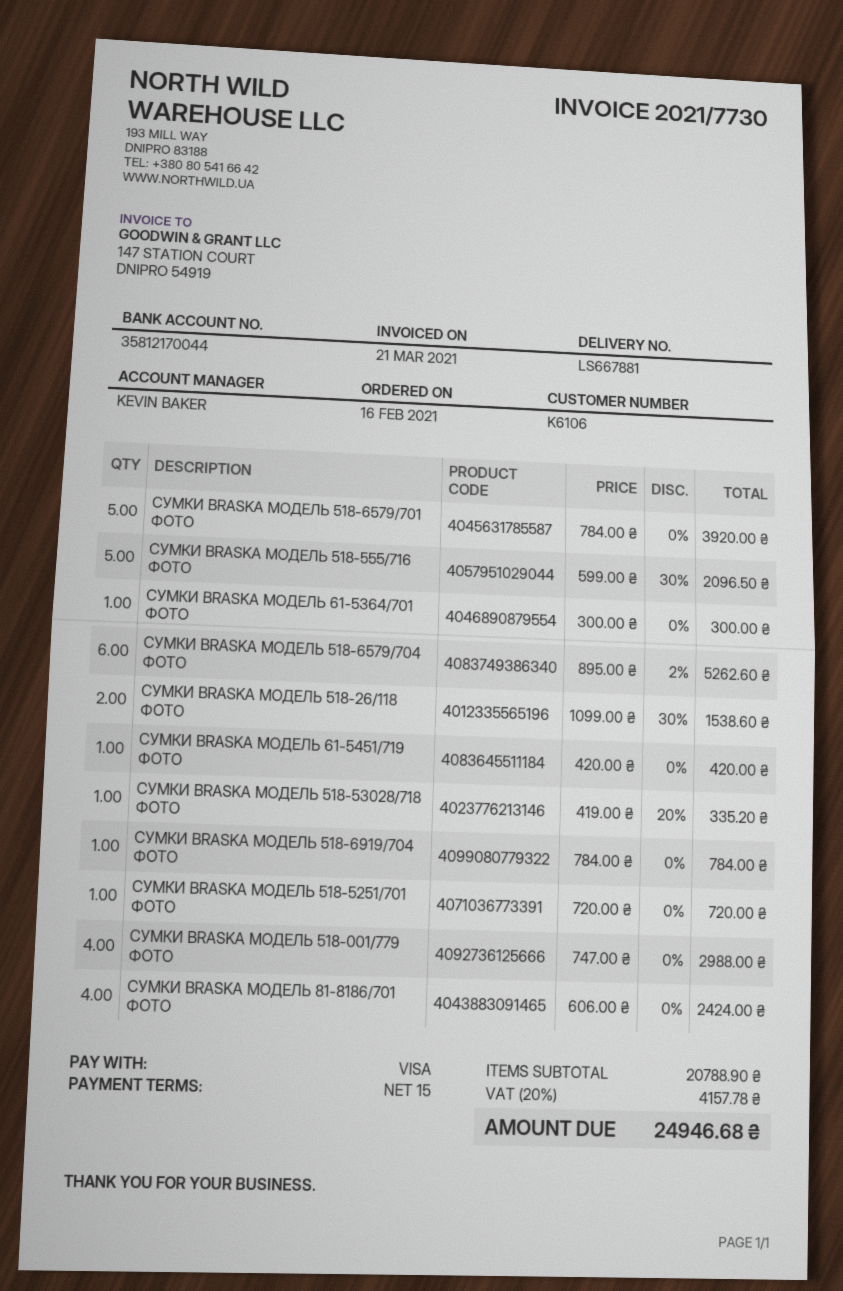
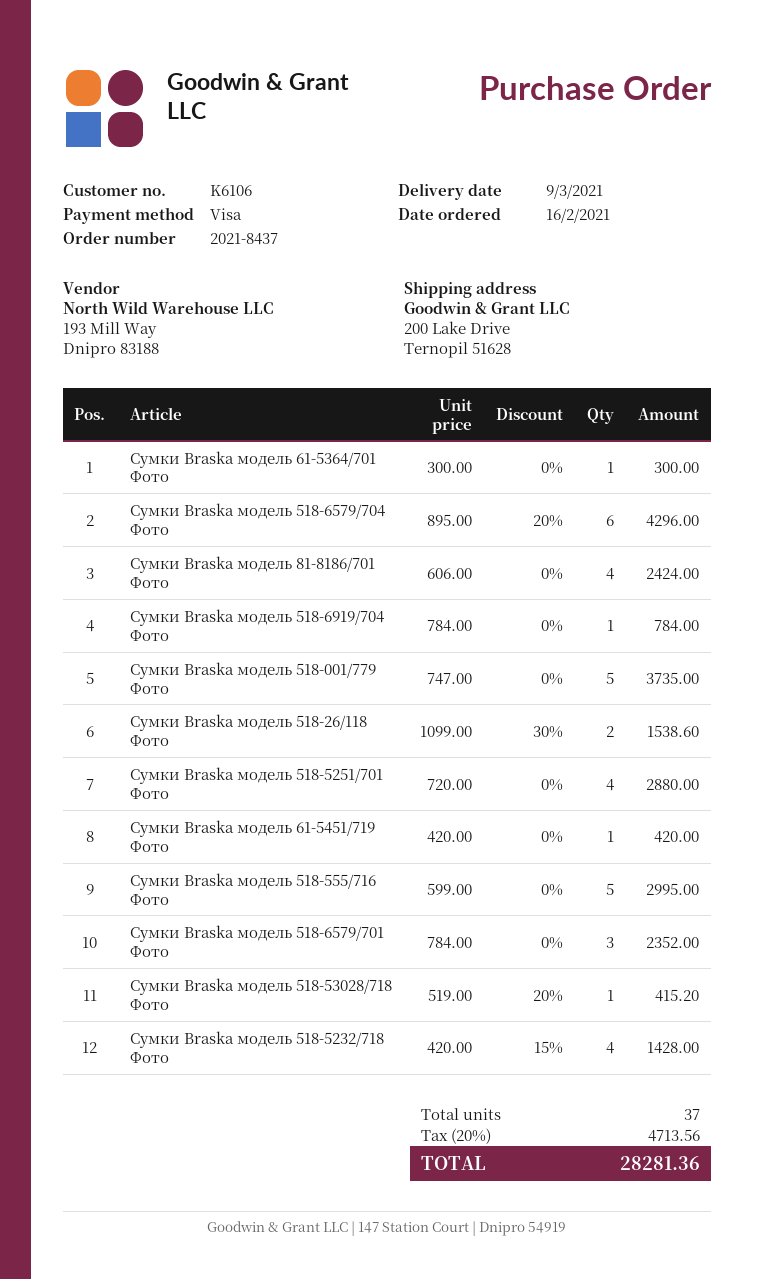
СУМКИ BRASKA МОДЕЛЬ 518-6579/701 ФОТО: 5 x 784.00 = 3920.00 -> 3 x 784.00 = 2352.00
СУМКИ BRASKA МОДЕЛЬ 518-555/716 ФОТО: 5 x 599.00 - 30% = 2096.50 -> 5 x 599.00 = 2995.00
СУМКИ BRASKA МОДЕЛЬ 518-6579/704 ФОТО: 6 x 895.00 - 2% = 5262.60 -> 6 x 895.00 - 20% = 4296.00
СУМКИ BRASKA МОДЕЛЬ 518-53028/718 ФОТО: 1 x 419.00 - 20% = 335.20 -> 1 x 519.00 - 20% = 415.20
СУМКИ BRASKA МОДЕЛЬ 518-5251/701 ФОТО: 1 x 720.00 = 720.00 -> 4 x 720.00 = 2880.00
СУМКИ BRASKA МОДЕЛЬ 518-001/779 ФОТО: 4 x 747.00 = 2988.00 -> 5 x 747.00 = 3735.00
Сумки Braska модель 518-5232/718 Фото: none -> 4 x 420.00 - 15% = 1428.00
tax: 20% = 4157.78 -> 20% = 4713.56
total: 24946.68 -> 28281.36

